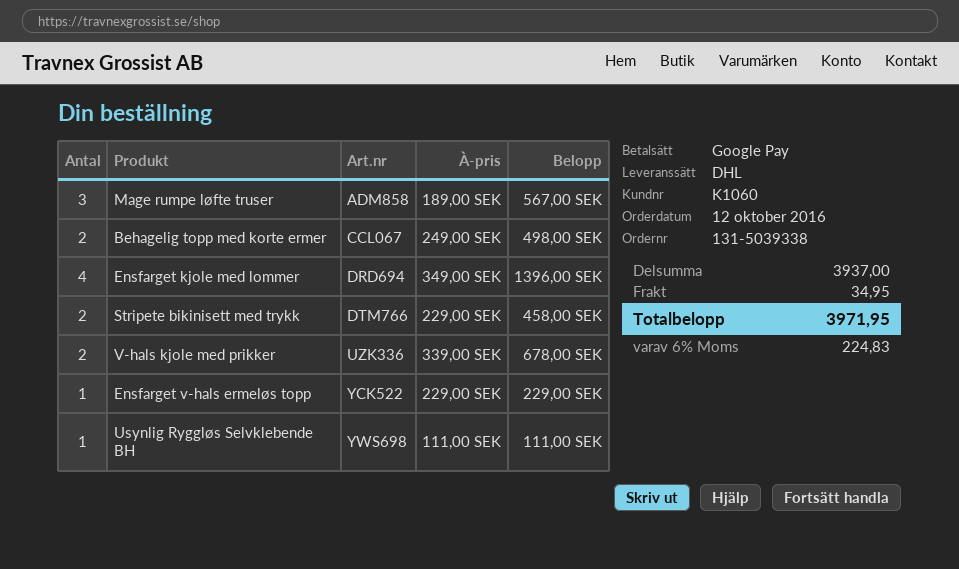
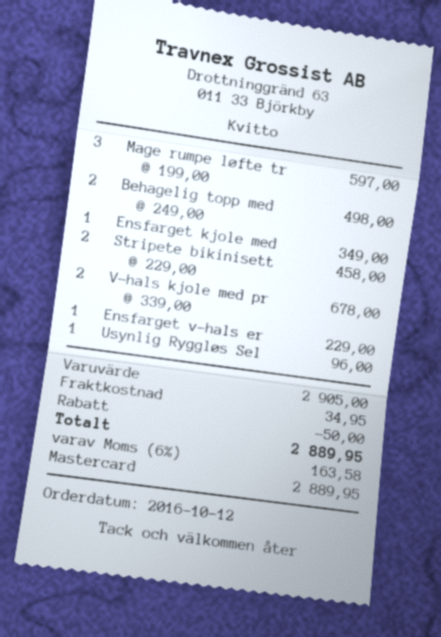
payment method: Google Pay -> Mastercard
Mage rumpe løfte truser: 3 x 189.00 = 567.00 -> 3 x 199.00 = 597.00
Ensfarget kjole med lommer: 4 x 349.00 = 1396.00 -> 1 x 349.00 = 349.00
Usynlig Ryggløs Selvklebende BH: 1 x 111.00 = 111.00 -> 1 x 96.00 = 96.00
subtotal: 3937.00 -> 2905.00
discount: none -> 50.00
tax: 6% = 224.83 -> 6% = 163.58
total: 3971.95 -> 2889.95

